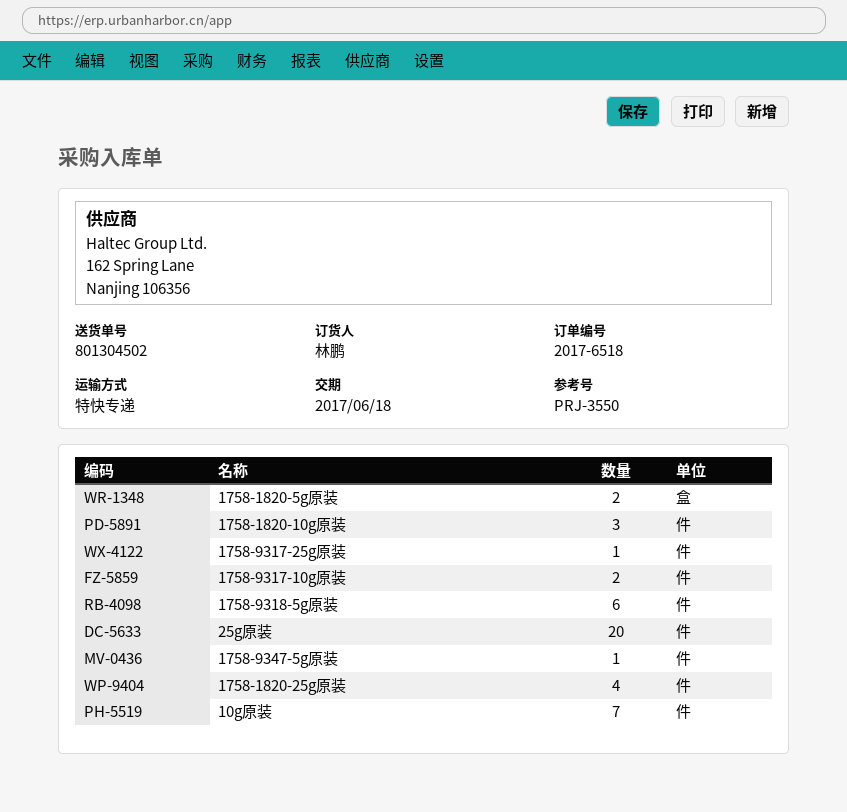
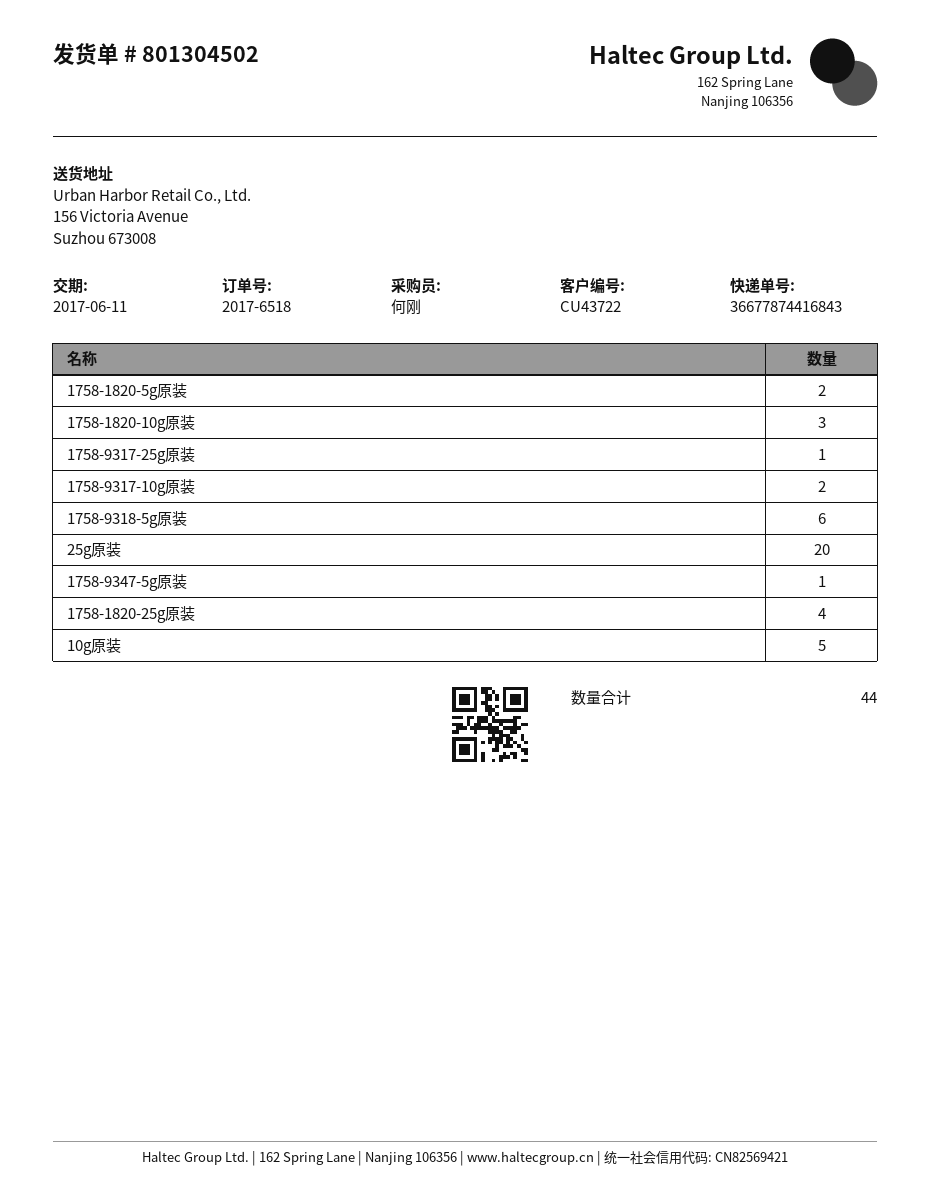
delivery date: 2017-06-18 -> 2017-06-11
ordered by: 林鹏 -> 何刚
10g原装: 7 -> 5

